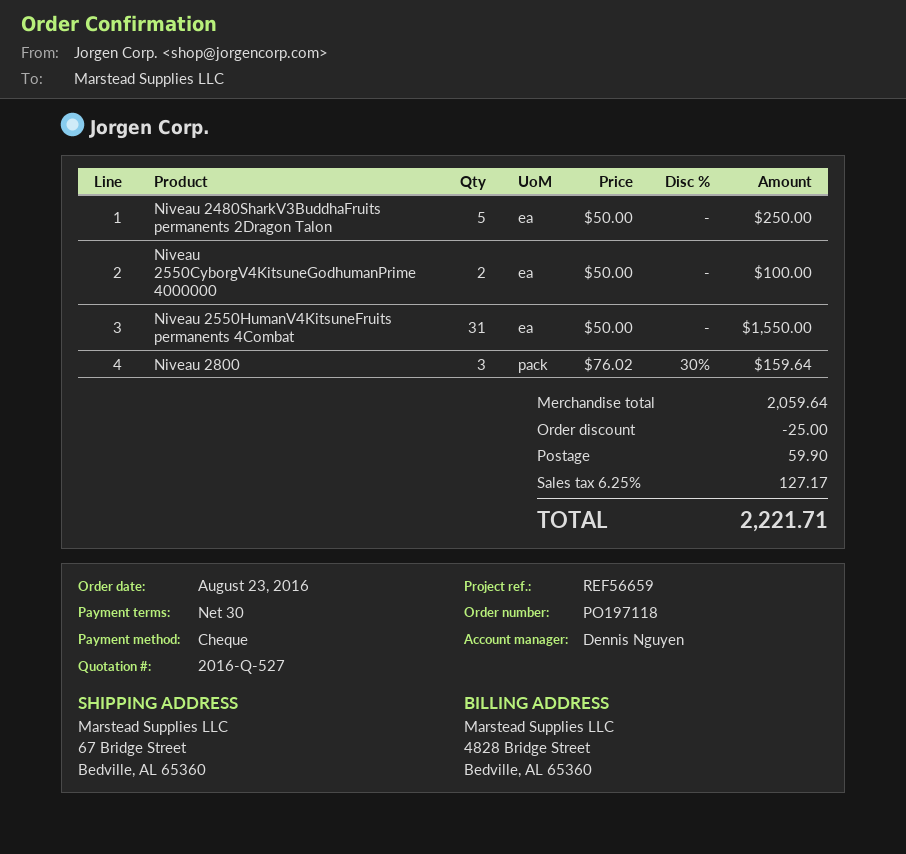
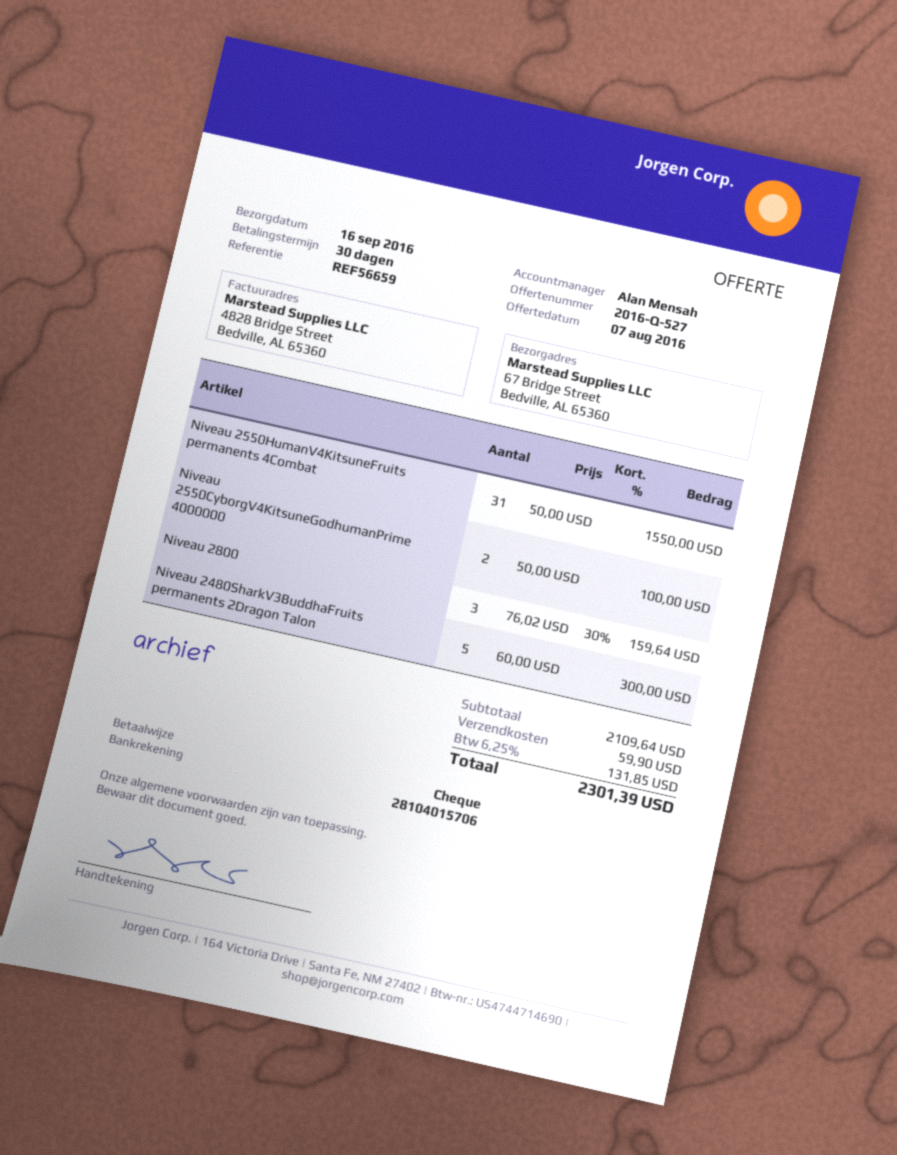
sales rep: Dennis Nguyen -> Alan Mensah
Niveau 2480SharkV3BuddhaFruits permanents 2Dragon Talon: 5 x 50.00 = 250.00 -> 5 x 60.00 = 300.00
subtotal: 2059.64 -> 2109.64
discount: 25.00 -> none
tax: 6.25% = 127.17 -> 6.25% = 131.85
total: 2221.71 -> 2301.39

